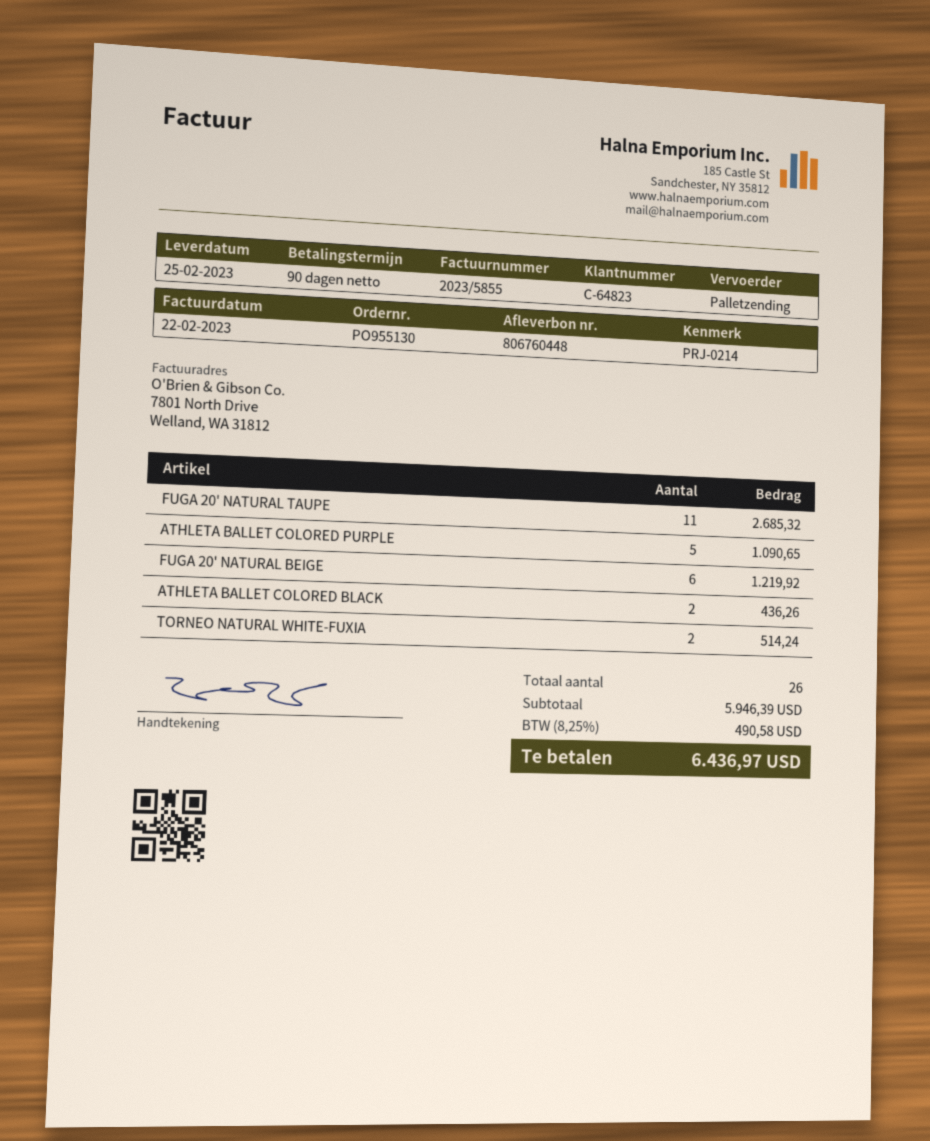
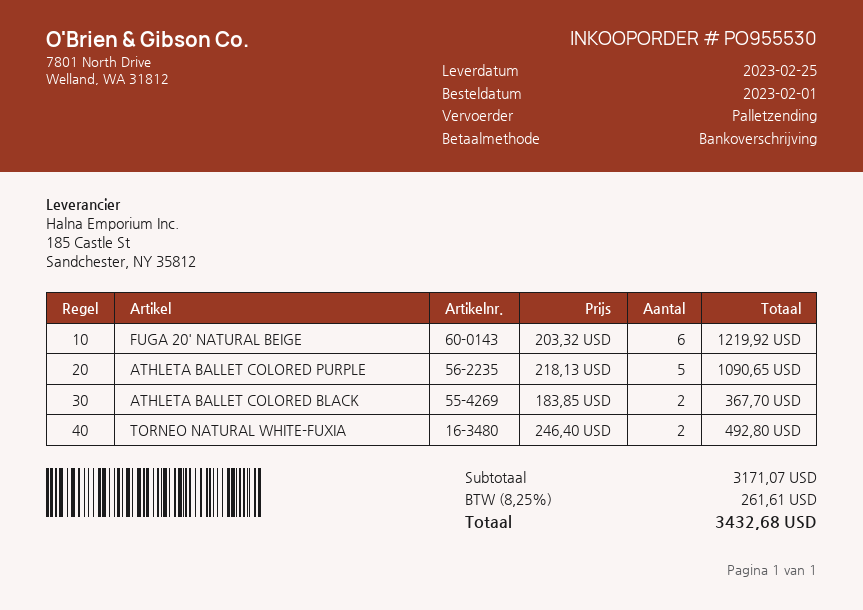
order number: PO955130 -> PO955530
FUGA 20' NATURAL TAUPE: 11 for 2685.32 -> none
ATHLETA BALLET COLORED BLACK: 2 for 436.26 -> 2 for 367.70
TORNEO NATURAL WHITE-FUXIA: 2 for 514.24 -> 2 for 492.80
subtotal: 5946.39 -> 3171.07
tax: 8.25% = 490.58 -> 8.25% = 261.61
total: 6436.97 -> 3432.68

